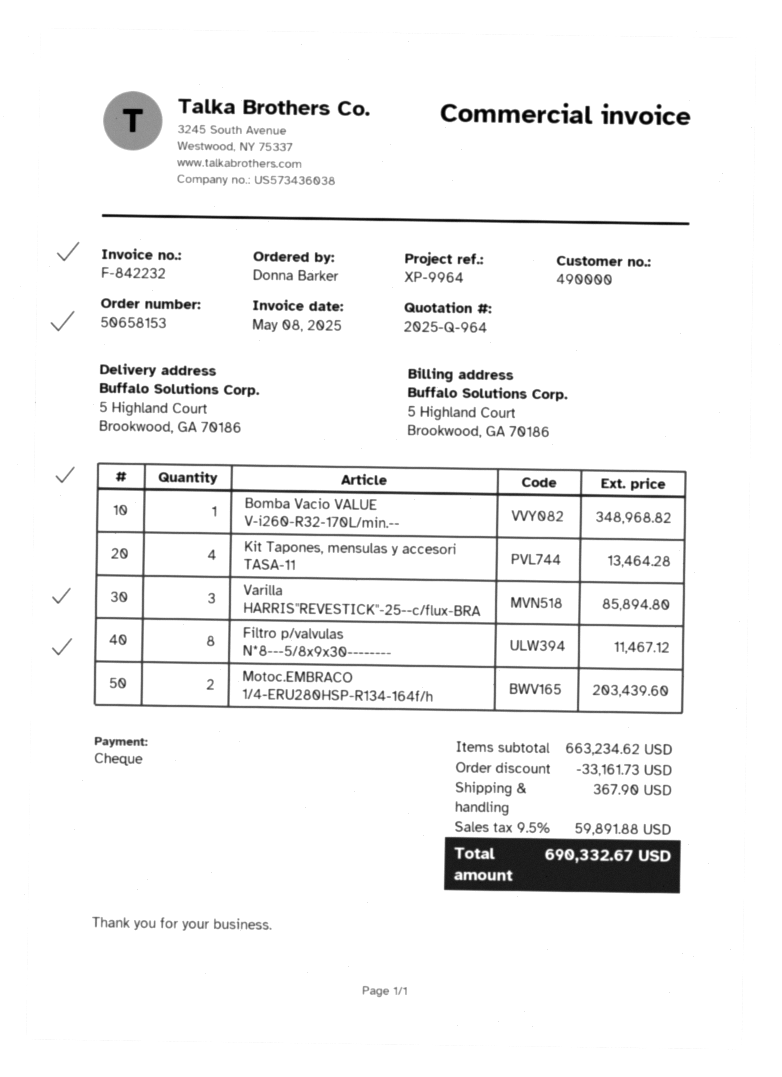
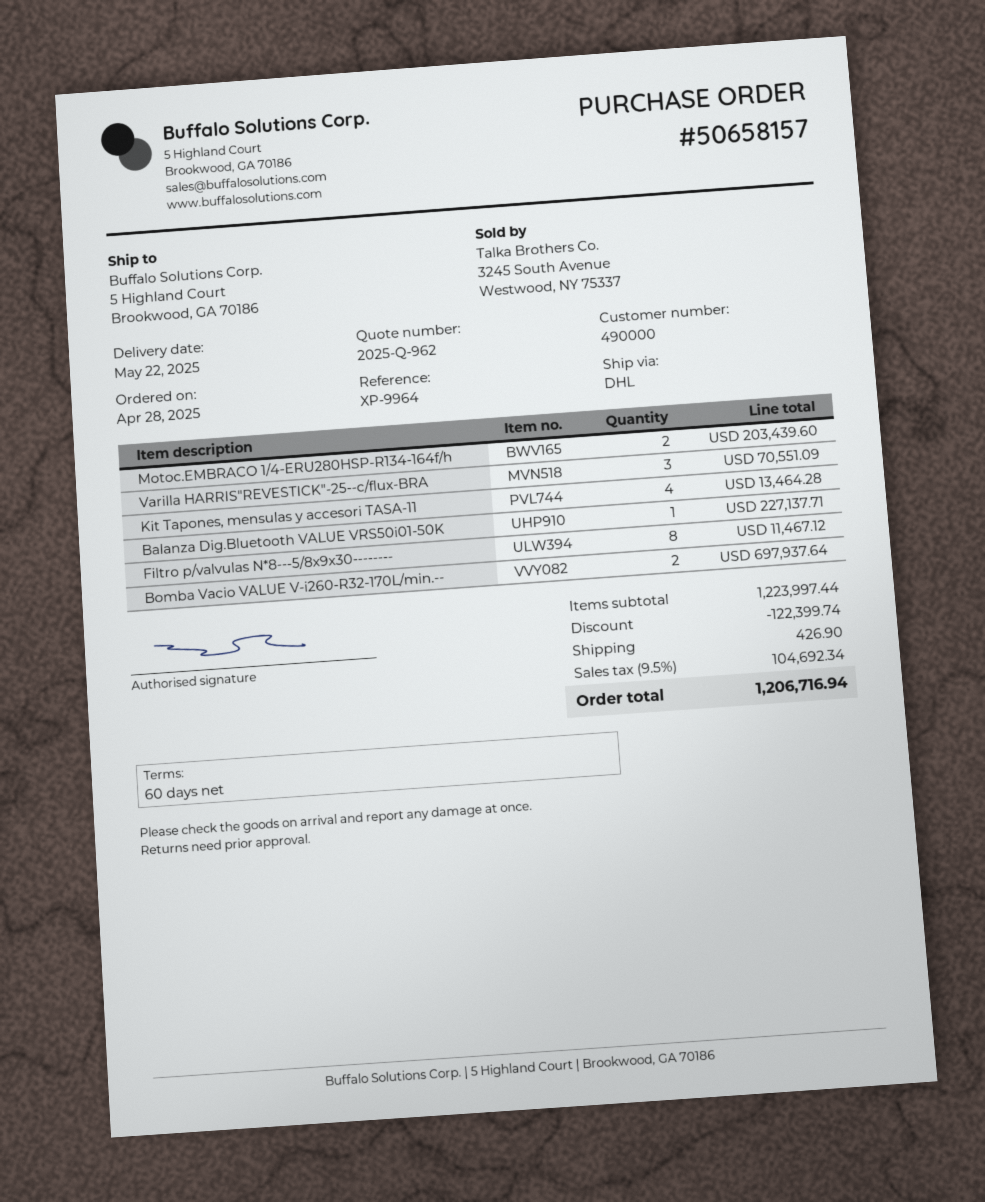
quote number: 2025-Q-964 -> 2025-Q-962
order number: 50658153 -> 50658157
Bomba Vacio VALUE V-i260-R32-170L/min.--: 1 for 348968.82 -> 2 for 697937.64
Varilla HARRIS"REVESTICK"-25--c/flux-BRA: 3 for 85894.80 -> 3 for 70551.09
Balanza Dig.Bluetooth VALUE VRS50i01-50K: none -> 1 for 227137.71
subtotal: 663234.62 -> 1223997.44
discount: 33161.73 -> 122399.74
shipping: 367.90 -> 426.90
tax: 9.5% = 59891.88 -> 9.5% = 104692.34
total: 690332.67 -> 1206716.94

